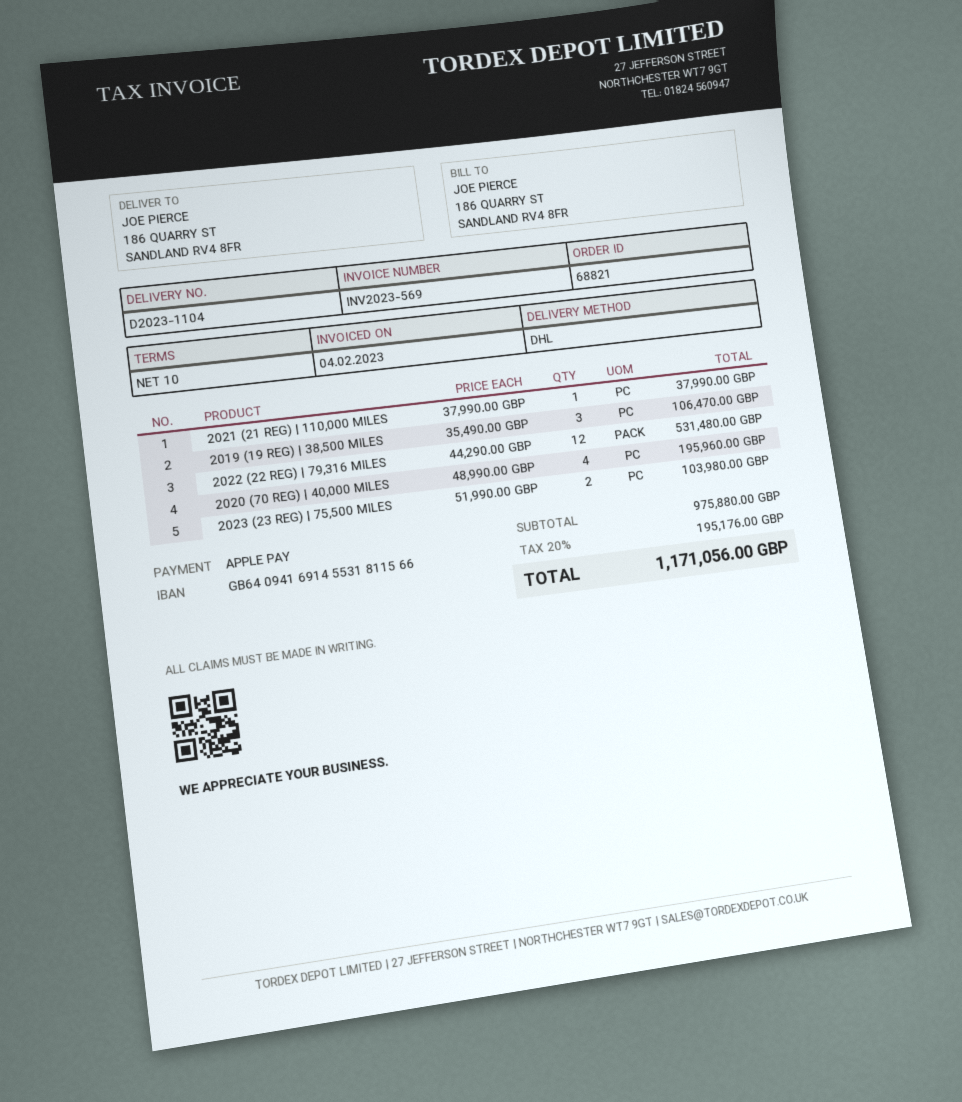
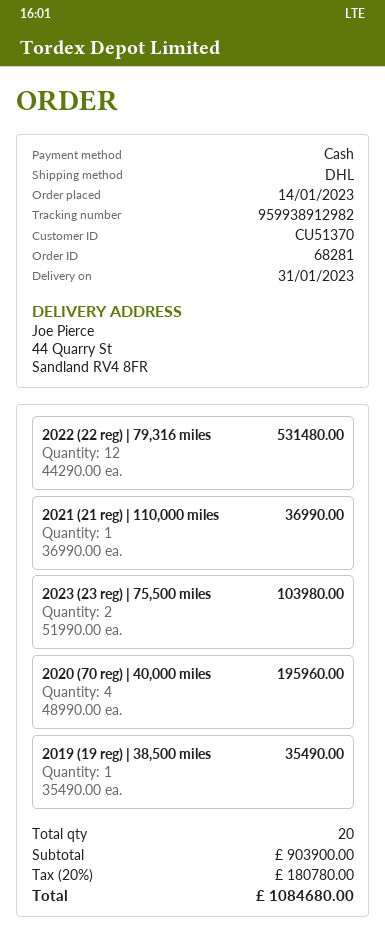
order number: 68821 -> 68281
payment method: Apple Pay -> cash
ship to: 186 QUARRY ST, SANDLAND RV4 8FR -> 44 Quarry St, Sandland RV4 8FR
2021 (21 REG) | 110,000 MILES: 1 x 37990.00 = 37990.00 -> 1 x 36990.00 = 36990.00
2019 (19 REG) | 38,500 MILES: 3 x 35490.00 = 106470.00 -> 1 x 35490.00 = 35490.00
subtotal: 975880.00 -> 903900.00
tax: 20% = 195176.00 -> 20% = 180780.00
total: 1171056.00 -> 1084680.00

